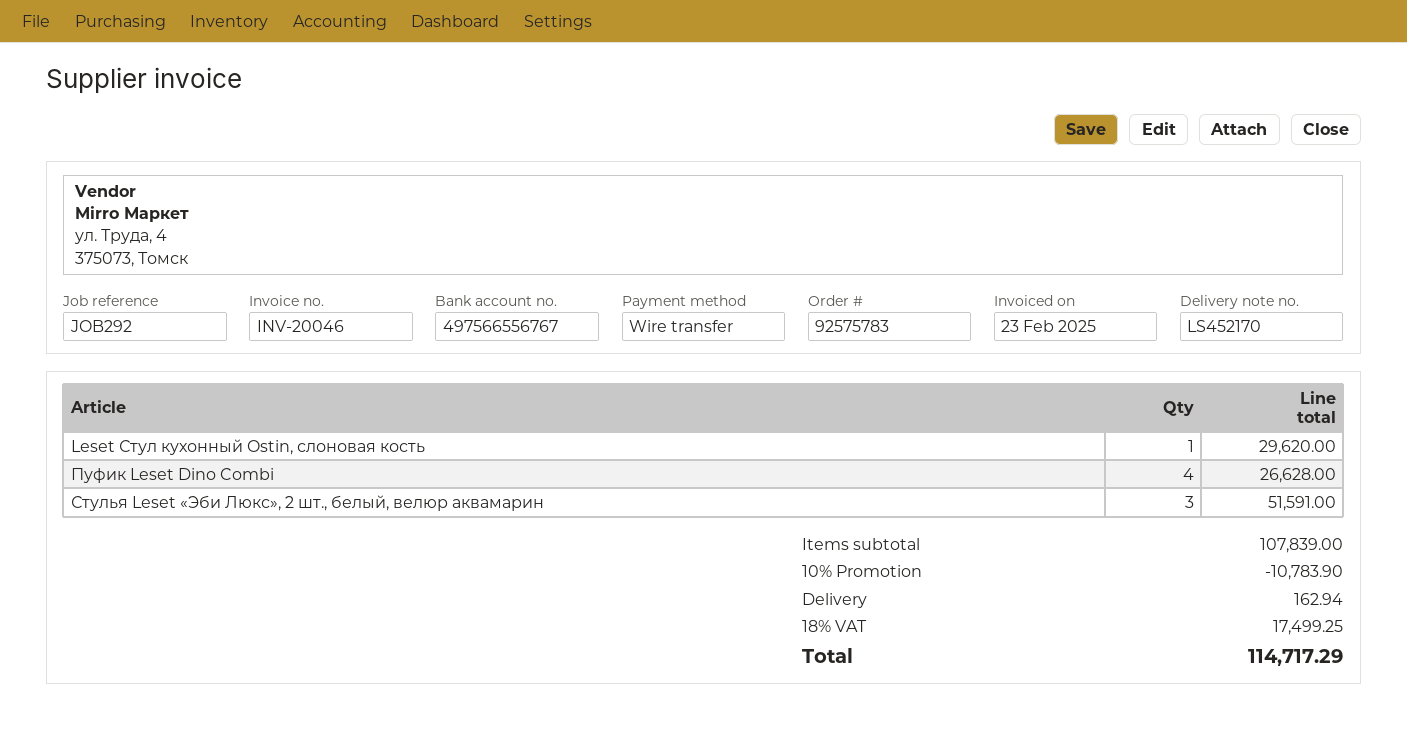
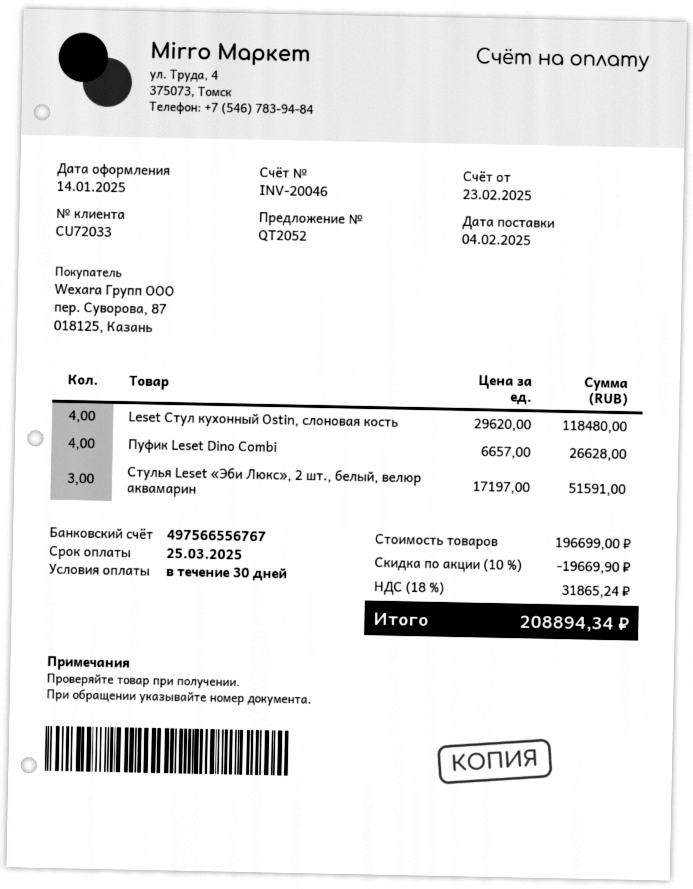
Leset Стул кухонный Ostin, слоновая кость: 1 for 29620.00 -> 4 for 118480.00
subtotal: 107839.00 -> 196699.00
discount: 10% = 10783.90 -> 10% = 19669.90
shipping: 162.94 -> none
tax: 18% = 17499.25 -> 18% = 31865.24
total: 114717.29 -> 208894.34

